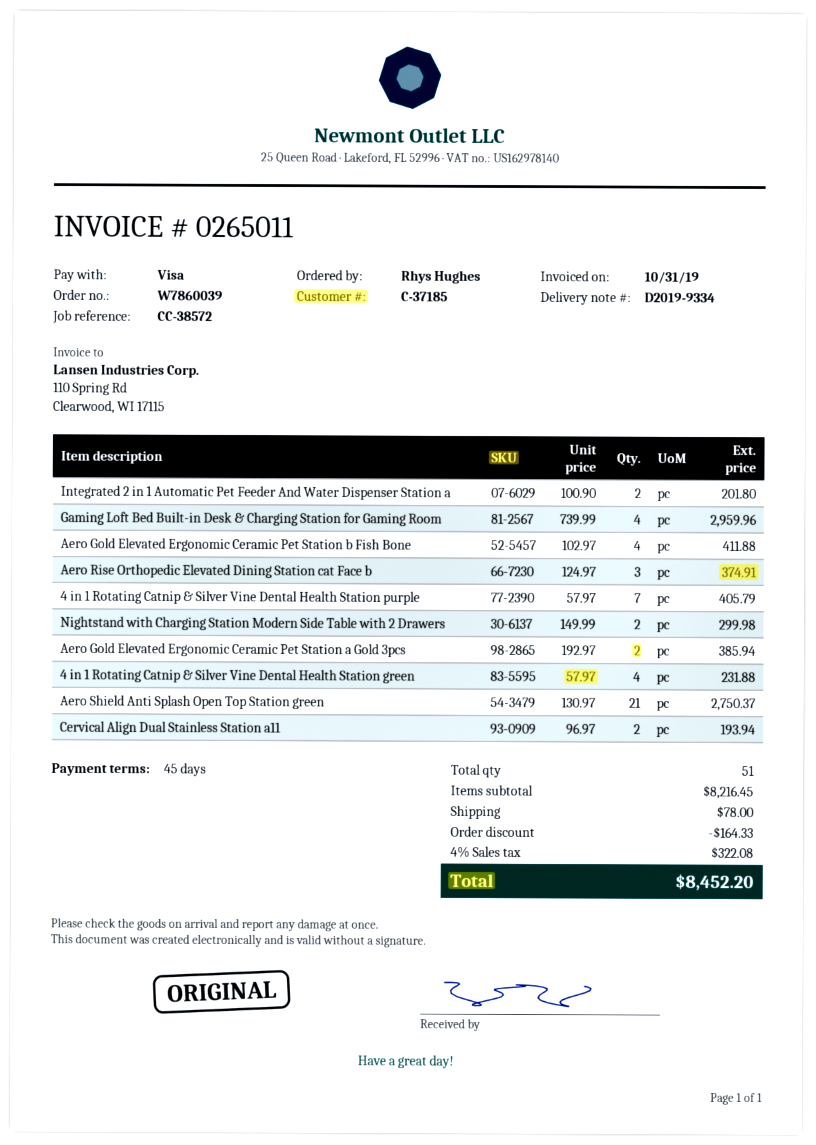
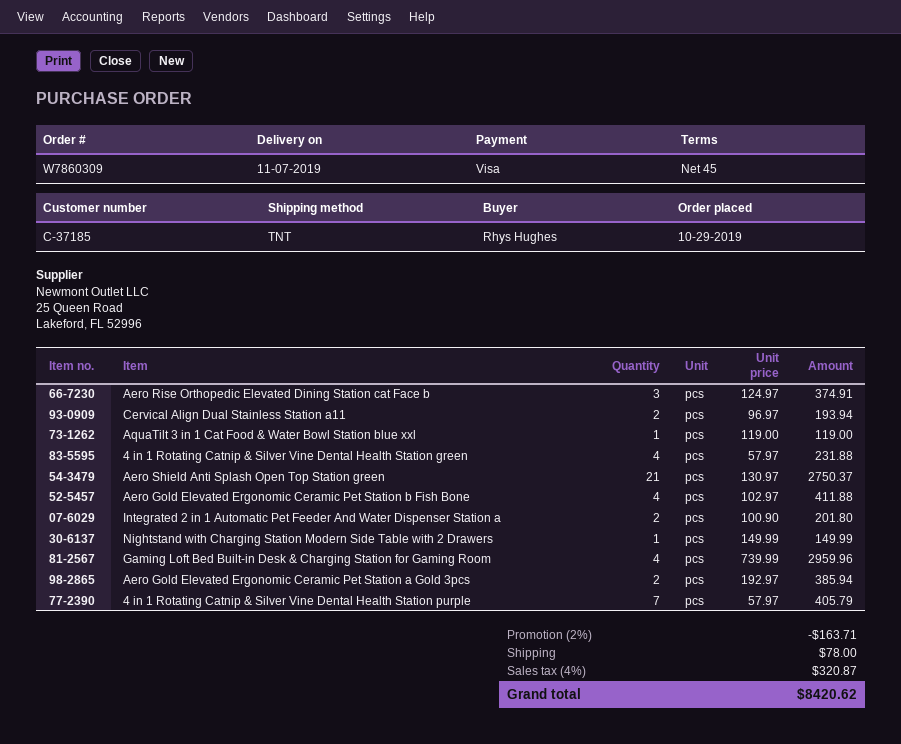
order number: W7860039 -> W7860309
Nightstand with Charging Station Modern Side Table with 2 Drawers: 2 x 149.99 = 299.98 -> 1 x 149.99 = 149.99
AquaTilt 3 in 1 Cat Food & Water Bowl Station blue xxl: none -> 1 x 119.00 = 119.00
discount: 164.33 -> 163.71
tax: 4% = 322.08 -> 4% = 320.87
total: 8452.20 -> 8420.62

